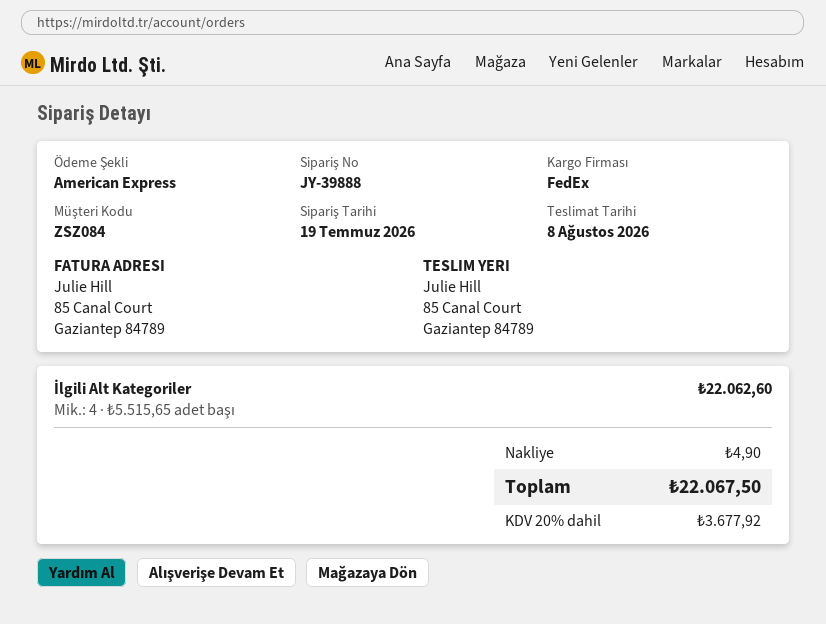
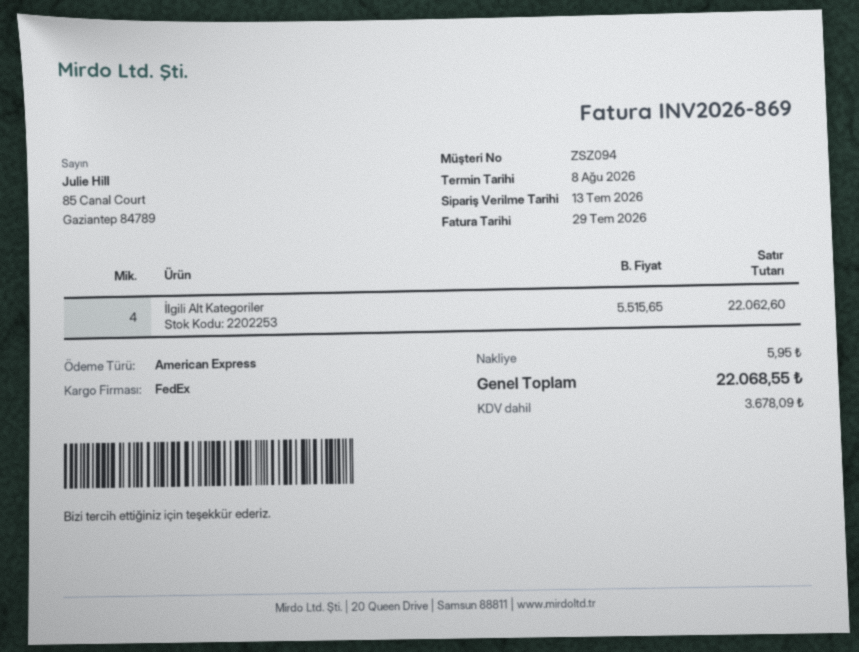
order date: 2026-07-19 -> 2026-07-13
customer number: ZSZ084 -> ZSZ094
shipping: 4.90 -> 5.95
tax: 3677.92 -> 3678.09
total: 22067.50 -> 22068.55

